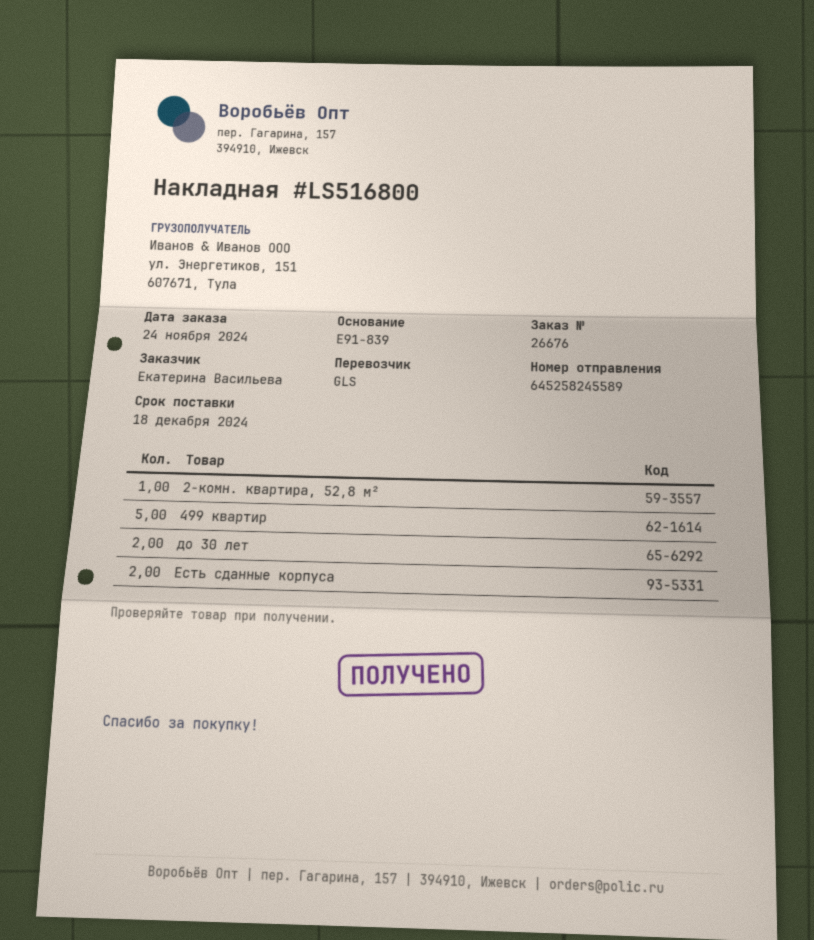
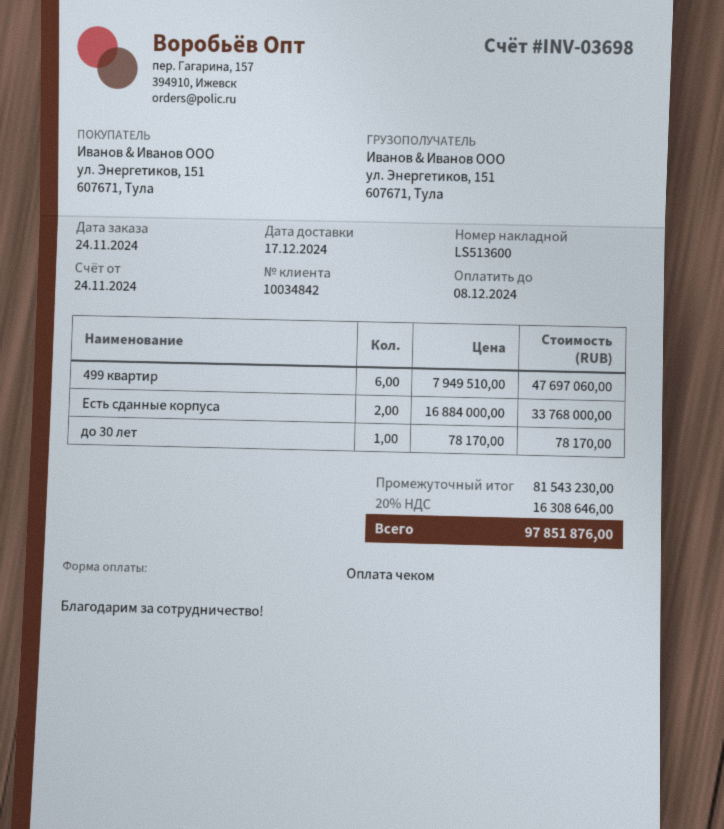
delivery note number: LS516800 -> LS513600
delivery date: 2024-12-18 -> 2024-12-17
2-комн. квартира, 52,8 м²: 1 -> none
499 квартир: 5 -> 6
до 30 лет: 2 -> 1

